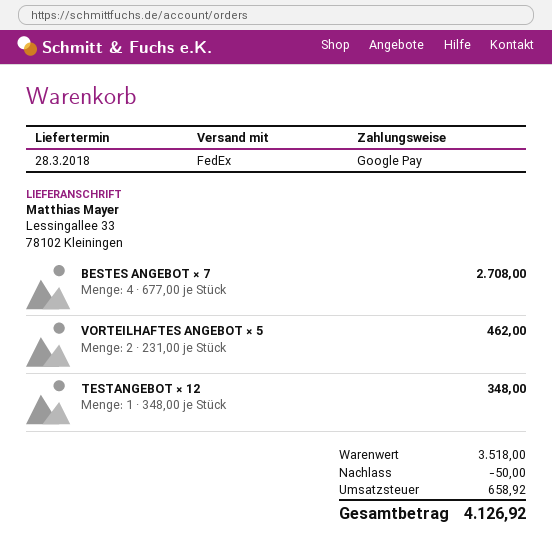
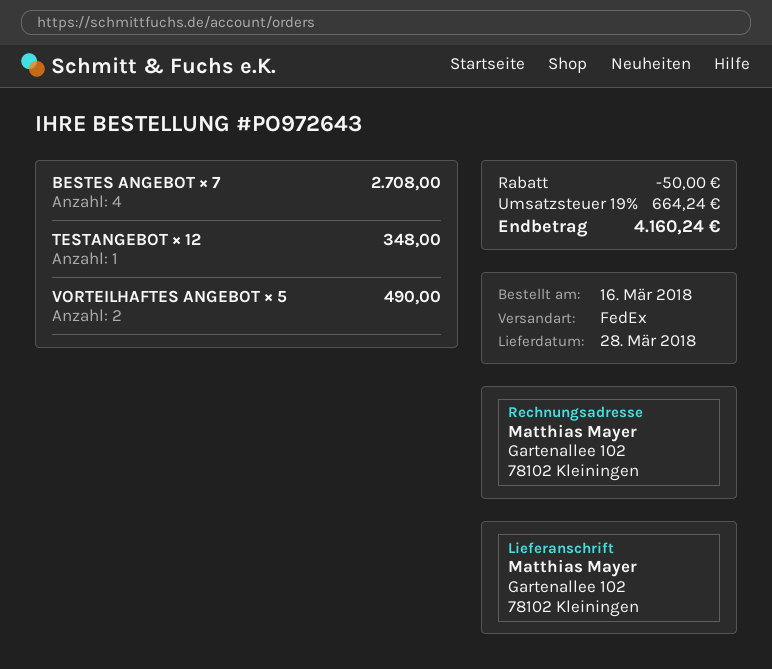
ship to: Lessingallee 33, 78102 Kleiningen -> Gartenallee 102, 78102 Kleiningen
VORTEILHAFTES ANGEBOT × 5: 2 for 462.00 -> 2 for 490.00
tax: 658.92 -> 664.24
total: 4126.92 -> 4160.24

